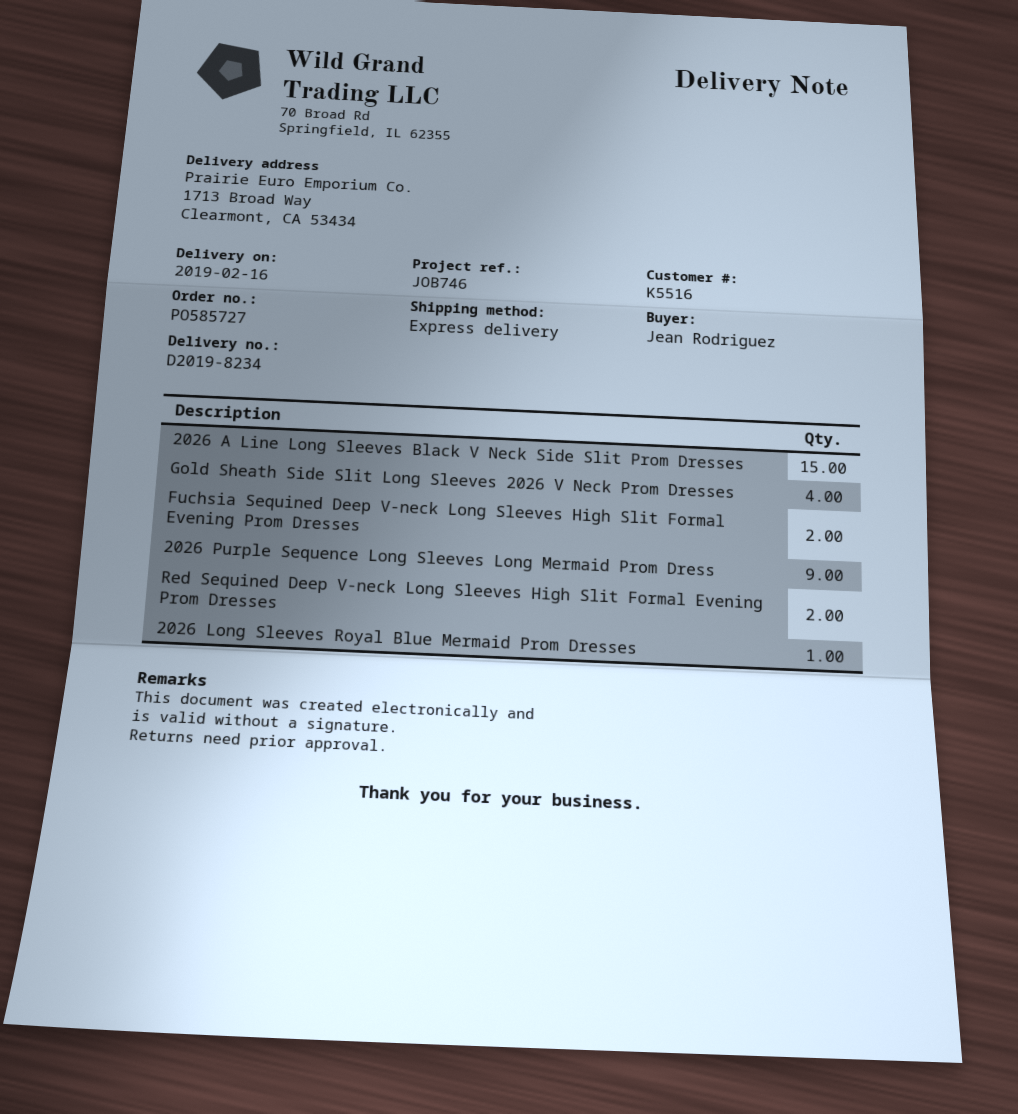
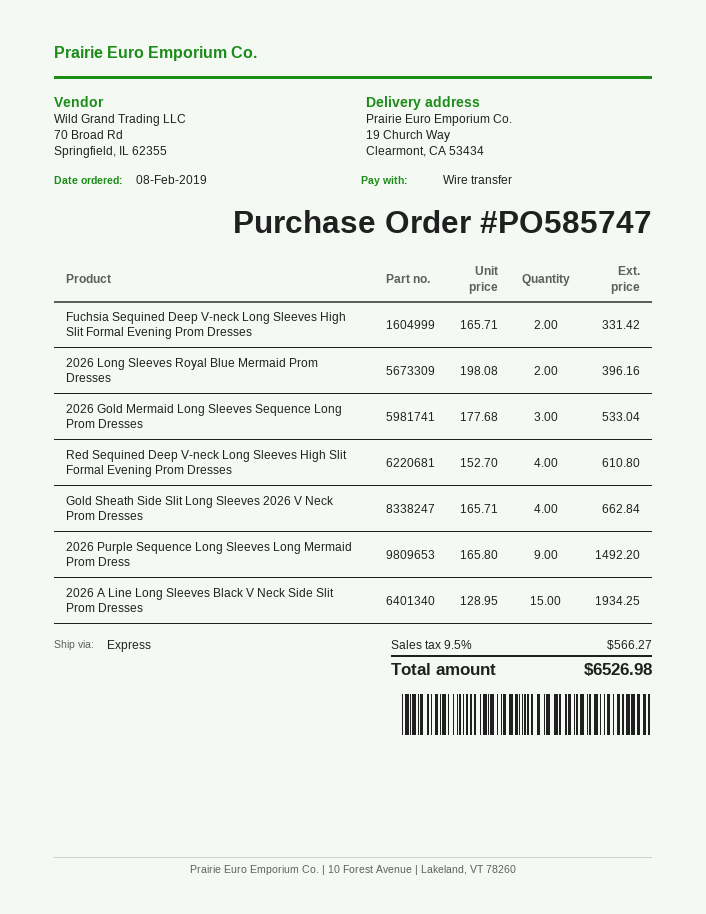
order number: PO585727 -> PO585747
ship to: 1713 Broad Way, Clearmont, CA 53434 -> 19 Church Way, Clearmont, CA 53434
Red Sequined Deep V-neck Long Sleeves High Slit Formal Evening Prom Dresses: 2 -> 4
2026 Long Sleeves Royal Blue Mermaid Prom Dresses: 1 -> 2
2026 Gold Mermaid Long Sleeves Sequence Long Prom Dresses: none -> 3

